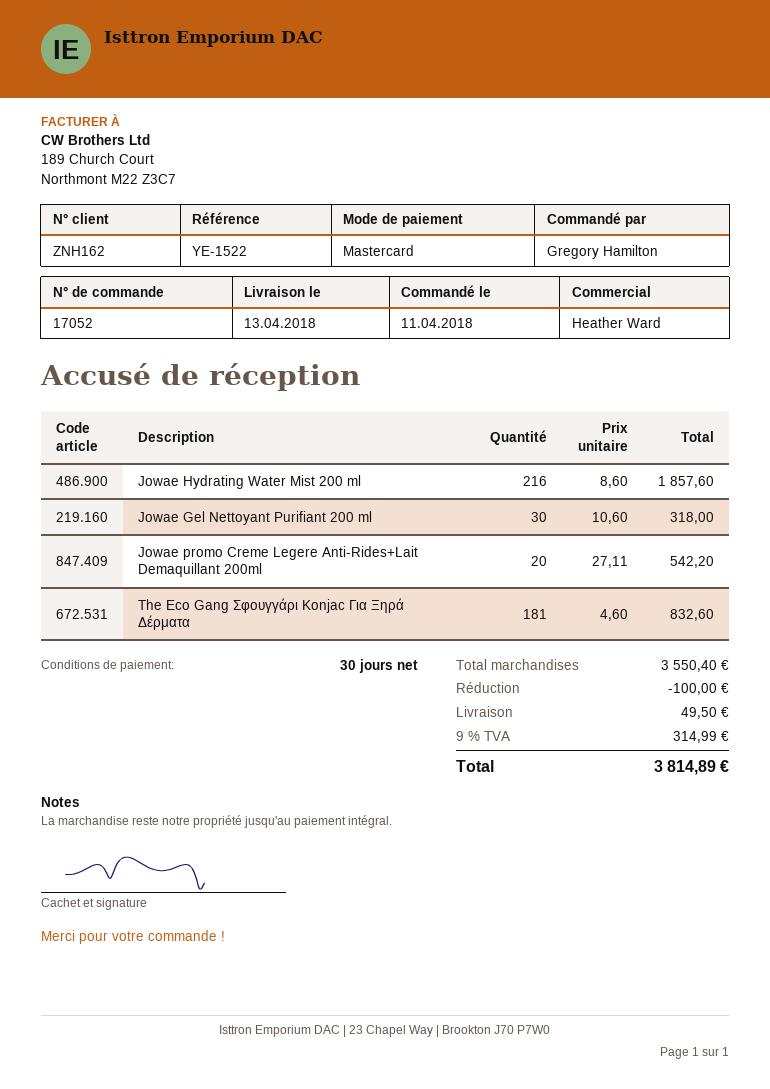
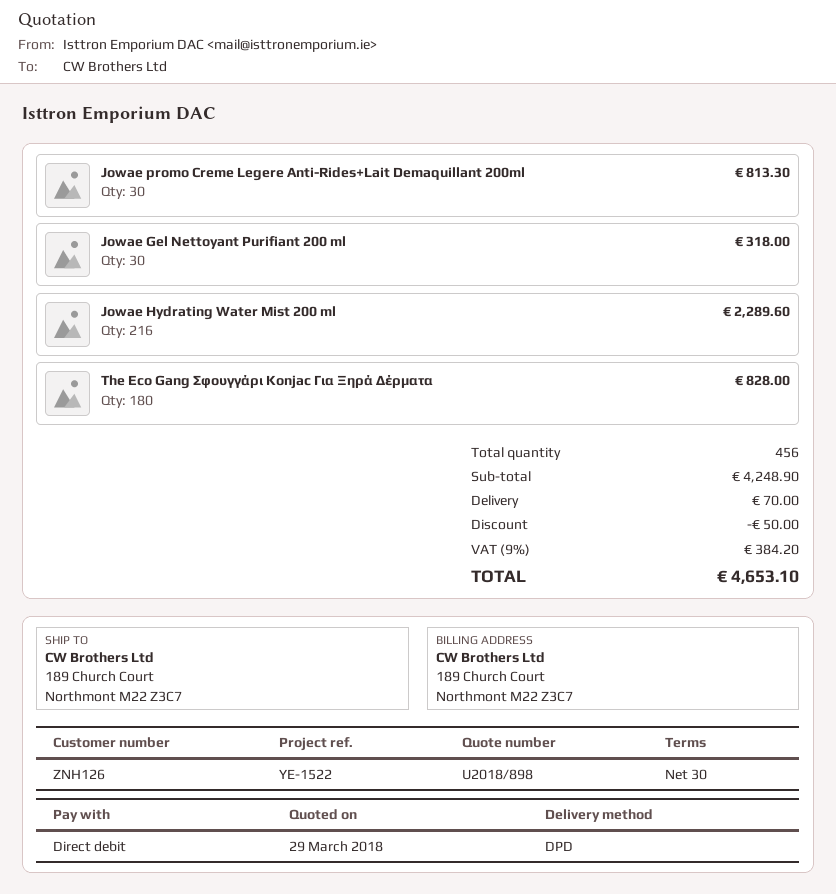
customer number: ZNH162 -> ZNH126
payment method: Mastercard -> direct debit
Jowae Hydrating Water Mist 200 ml: 216 for 1857.60 -> 216 for 2289.60
Jowae promo Creme Legere Anti-Rides+Lait Demaquillant 200ml: 20 for 542.20 -> 30 for 813.30
The Eco Gang Σφουγγάρι Konjac Για Ξηρά Δέρματα: 181 for 832.60 -> 180 for 828.00
subtotal: 3550.40 -> 4248.90
discount: 100.00 -> 50.00
shipping: 49.50 -> 70.00
tax: 9% = 314.99 -> 9% = 384.20
total: 3814.89 -> 4653.10

